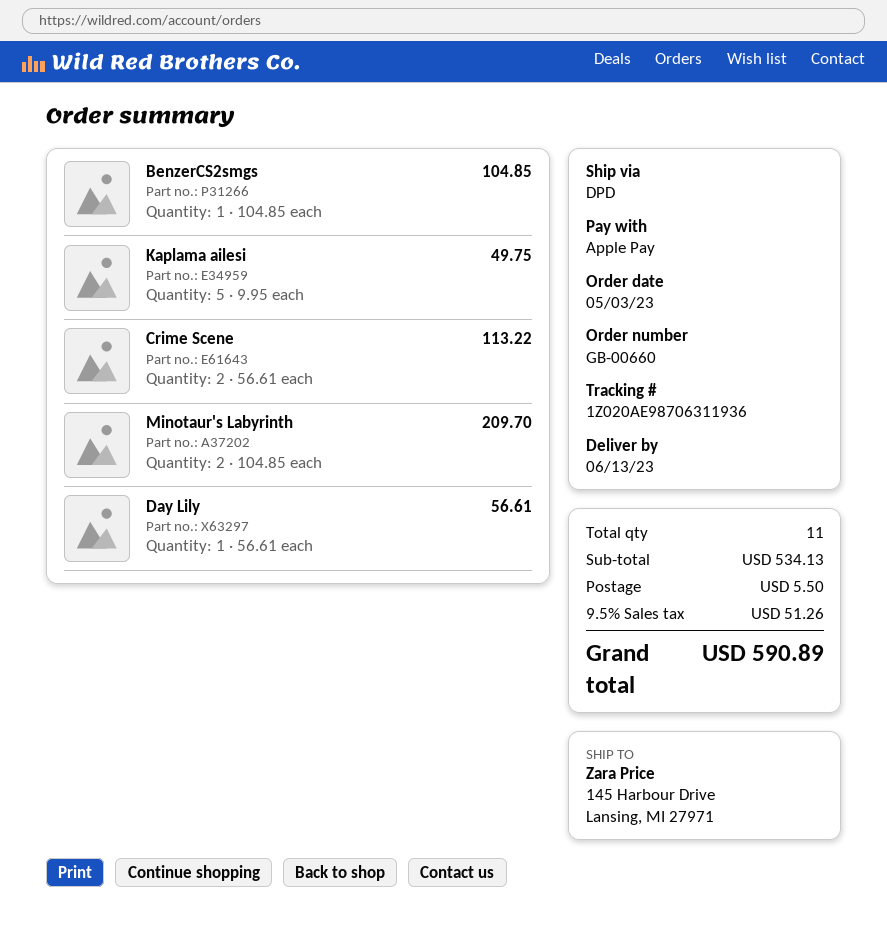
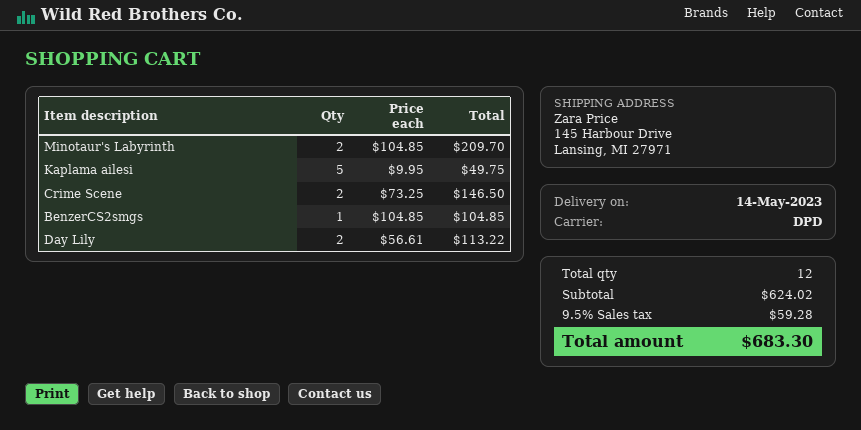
delivery date: 2023-06-13 -> 2023-05-14
Crime Scene: 2 x 56.61 = 113.22 -> 2 x 73.25 = 146.50
Day Lily: 1 x 56.61 = 56.61 -> 2 x 56.61 = 113.22
total quantity: 11 -> 12
subtotal: 534.13 -> 624.02
shipping: 5.50 -> none
tax: 9.5% = 51.26 -> 9.5% = 59.28
total: 590.89 -> 683.30

